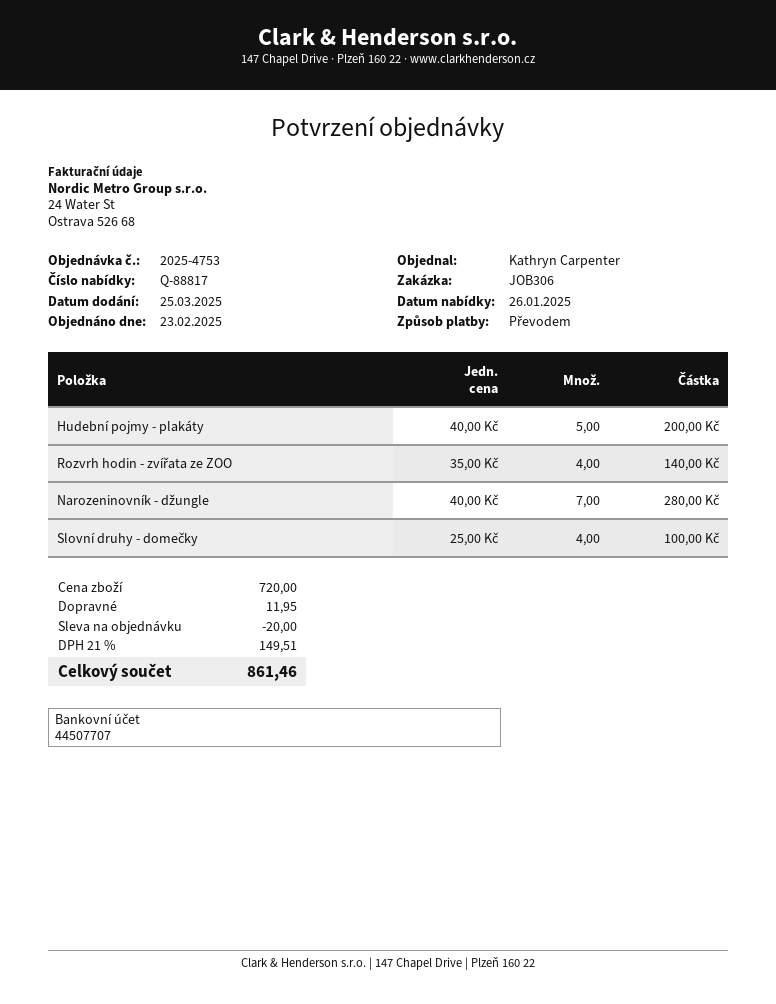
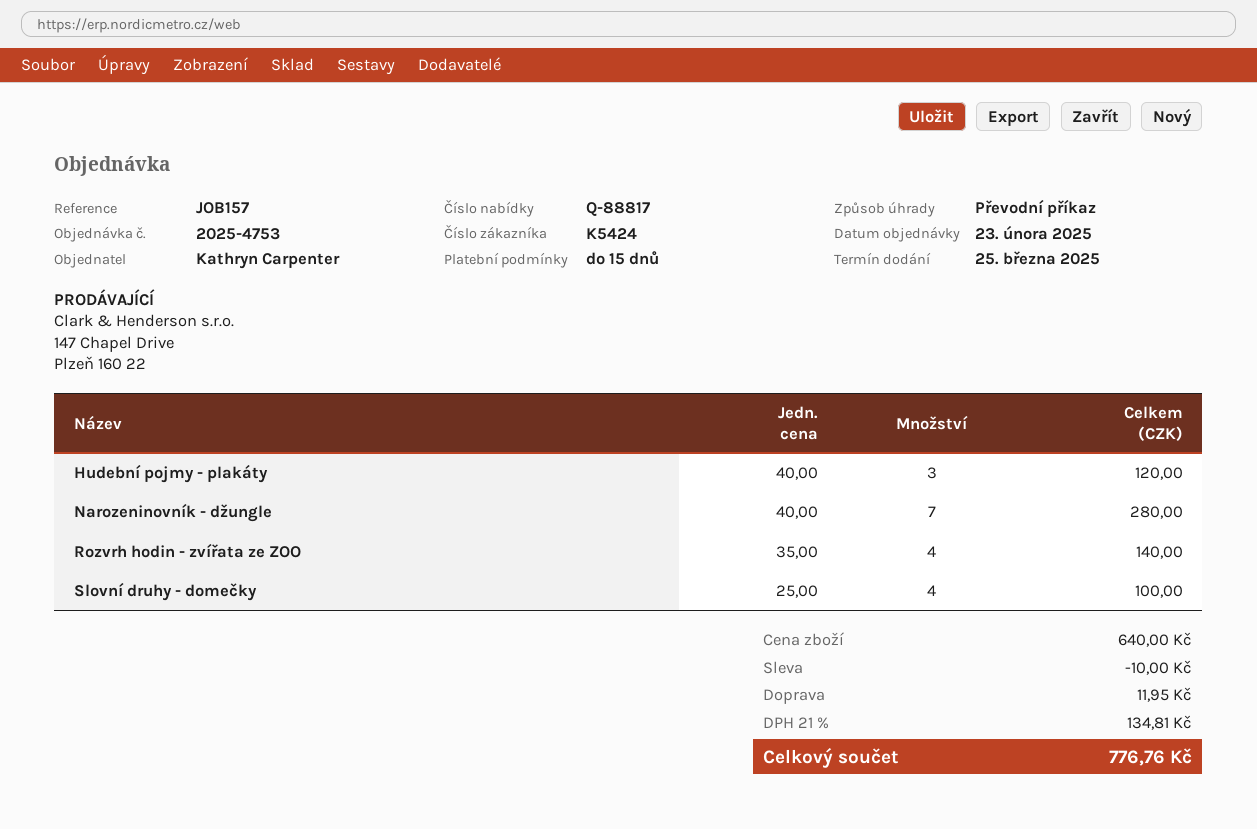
reference: JOB306 -> JOB157
Hudební pojmy - plakáty: 5 x 40.00 = 200.00 -> 3 x 40.00 = 120.00
subtotal: 720.00 -> 640.00
discount: 20.00 -> 10.00
tax: 21% = 149.51 -> 21% = 134.81
total: 861.46 -> 776.76

